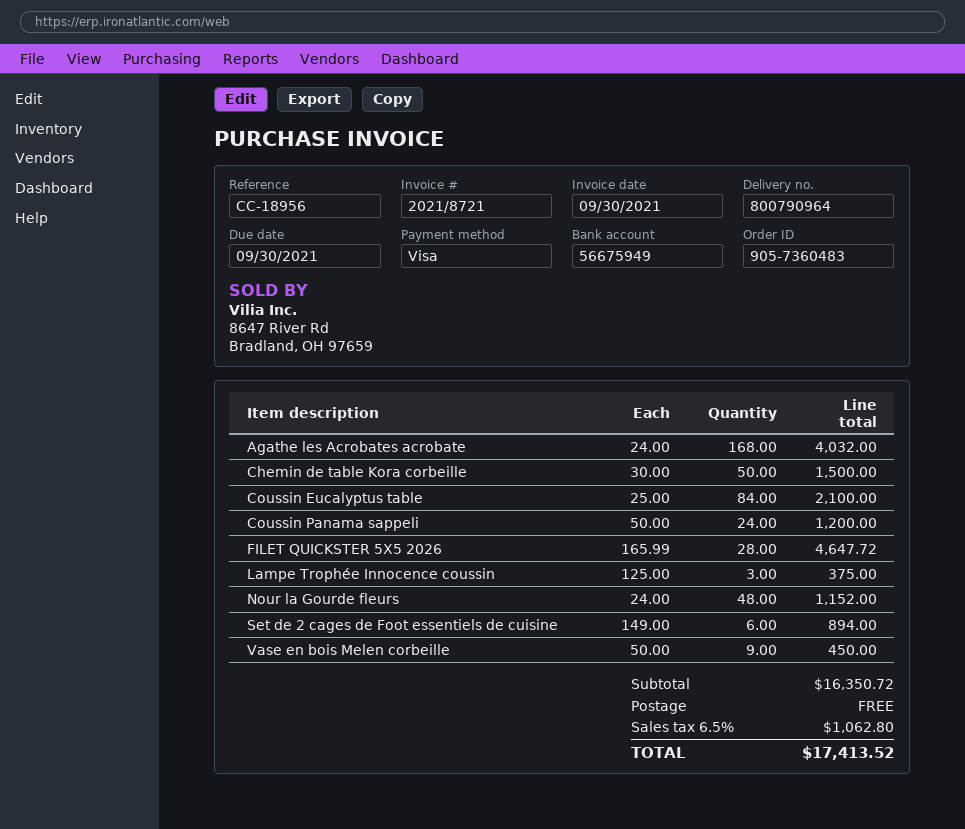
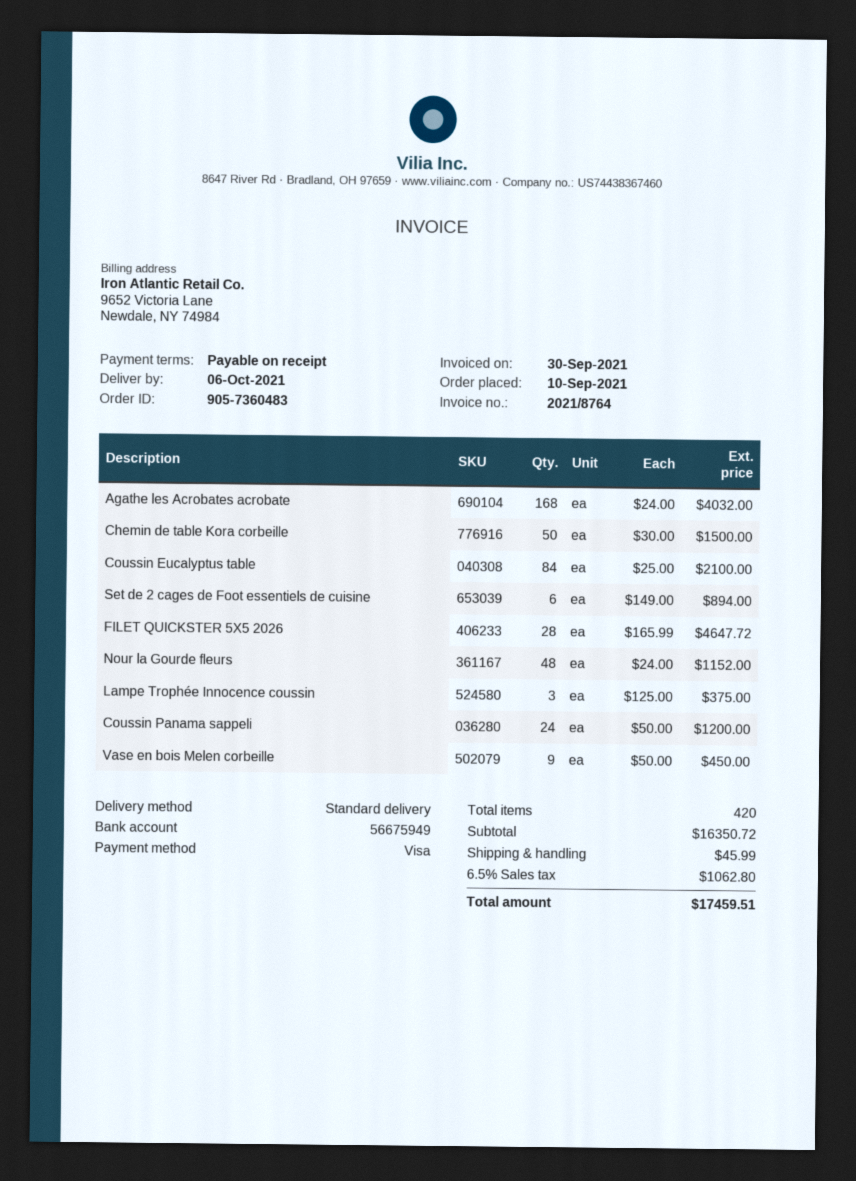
invoice number: 2021/8721 -> 2021/8764
shipping: 0.00 -> 45.99
total: 17413.52 -> 17459.51

